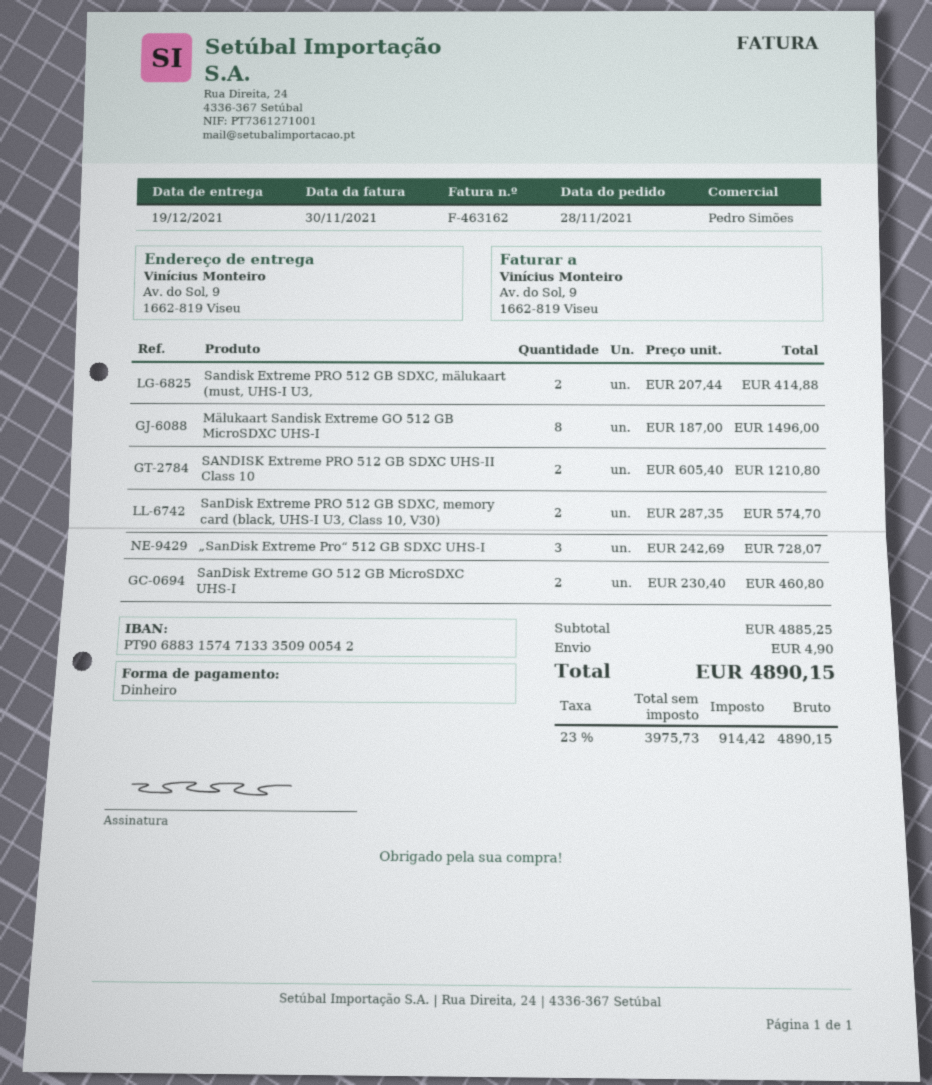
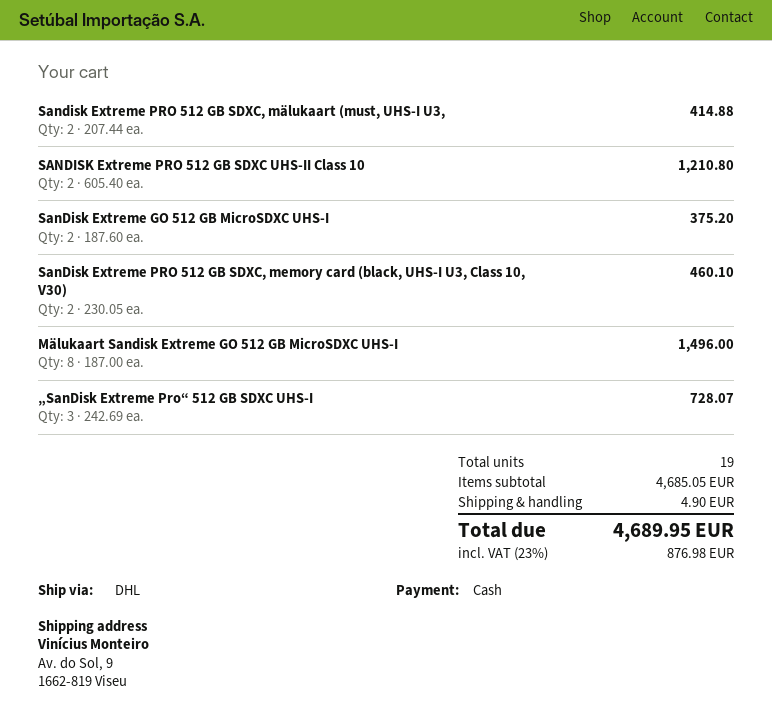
SanDisk Extreme PRO 512 GB SDXC, memory card (black, UHS-I U3, Class 10, V30): 2 x 287.35 = 574.70 -> 2 x 230.05 = 460.10
SanDisk Extreme GO 512 GB MicroSDXC UHS-I: 2 x 230.40 = 460.80 -> 2 x 187.60 = 375.20
subtotal: 4885.25 -> 4685.05
tax: 23% = 914.42 -> 23% = 876.98
total: 4890.15 -> 4689.95

